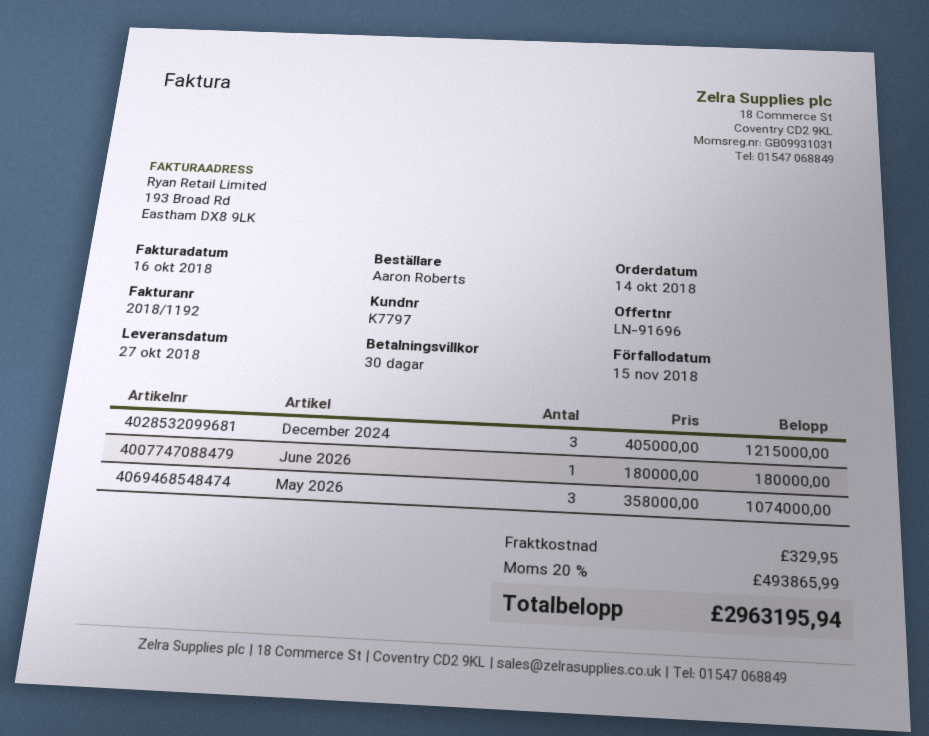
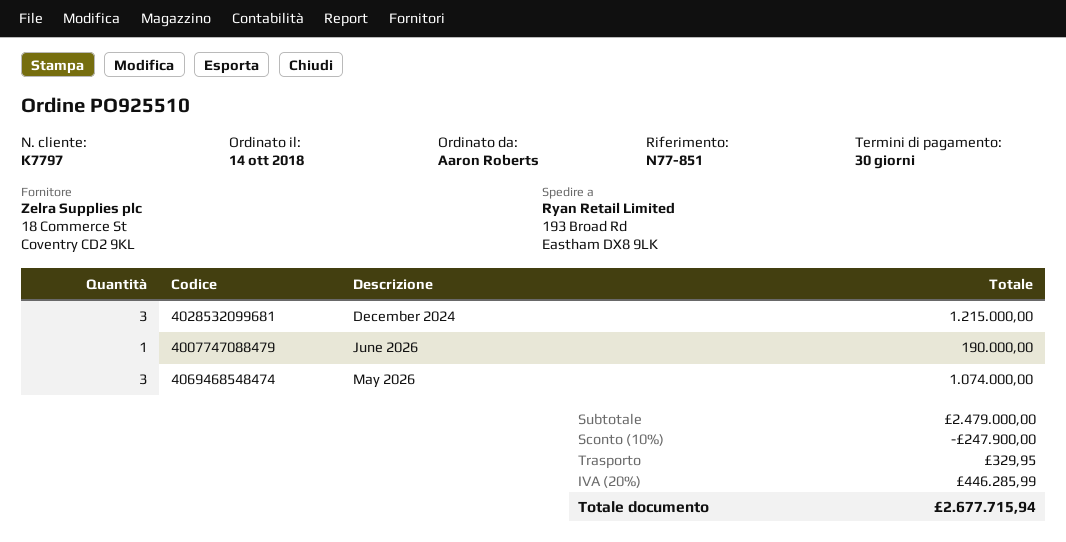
June 2026: 1 for 180000.00 -> 1 for 190000.00
discount: none -> 10% = 247900.00
tax: 20% = 493865.99 -> 20% = 446285.99
total: 2963195.94 -> 2677715.94

